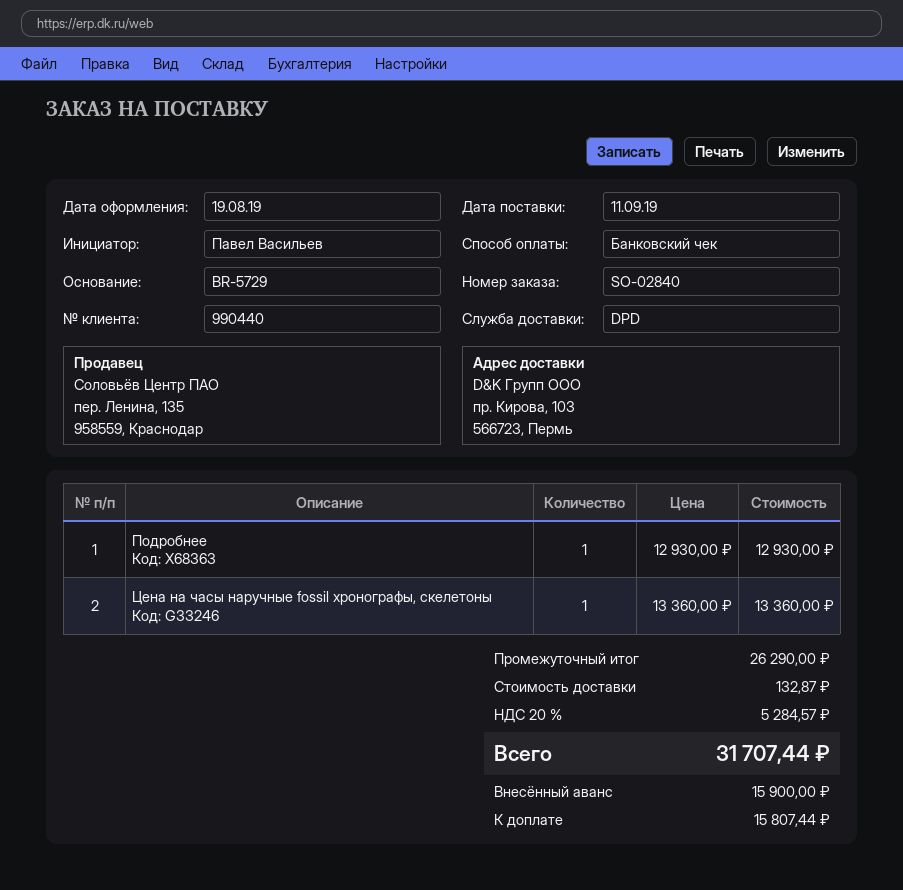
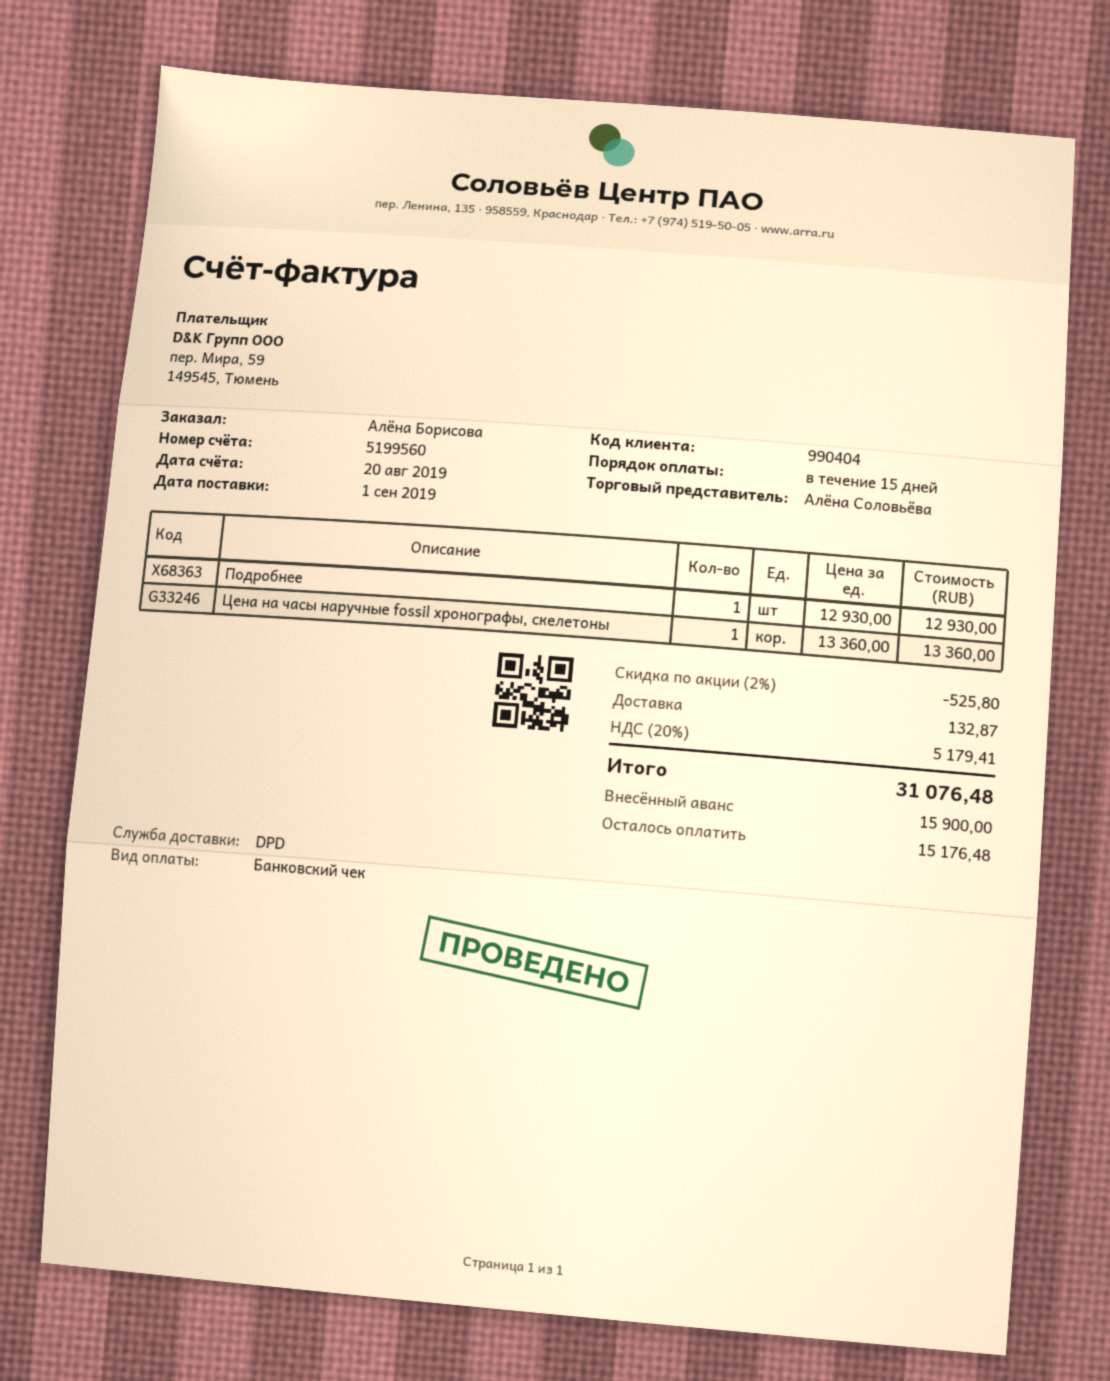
delivery date: 2019-09-11 -> 2019-09-01
customer number: 990440 -> 990404
ordered by: Павел Васильев -> Алёна Борисова
discount: none -> 2% = 525.80
tax: 20% = 5284.57 -> 20% = 5179.41
total: 31707.44 -> 31076.48
balance: 15807.44 -> 15176.48

